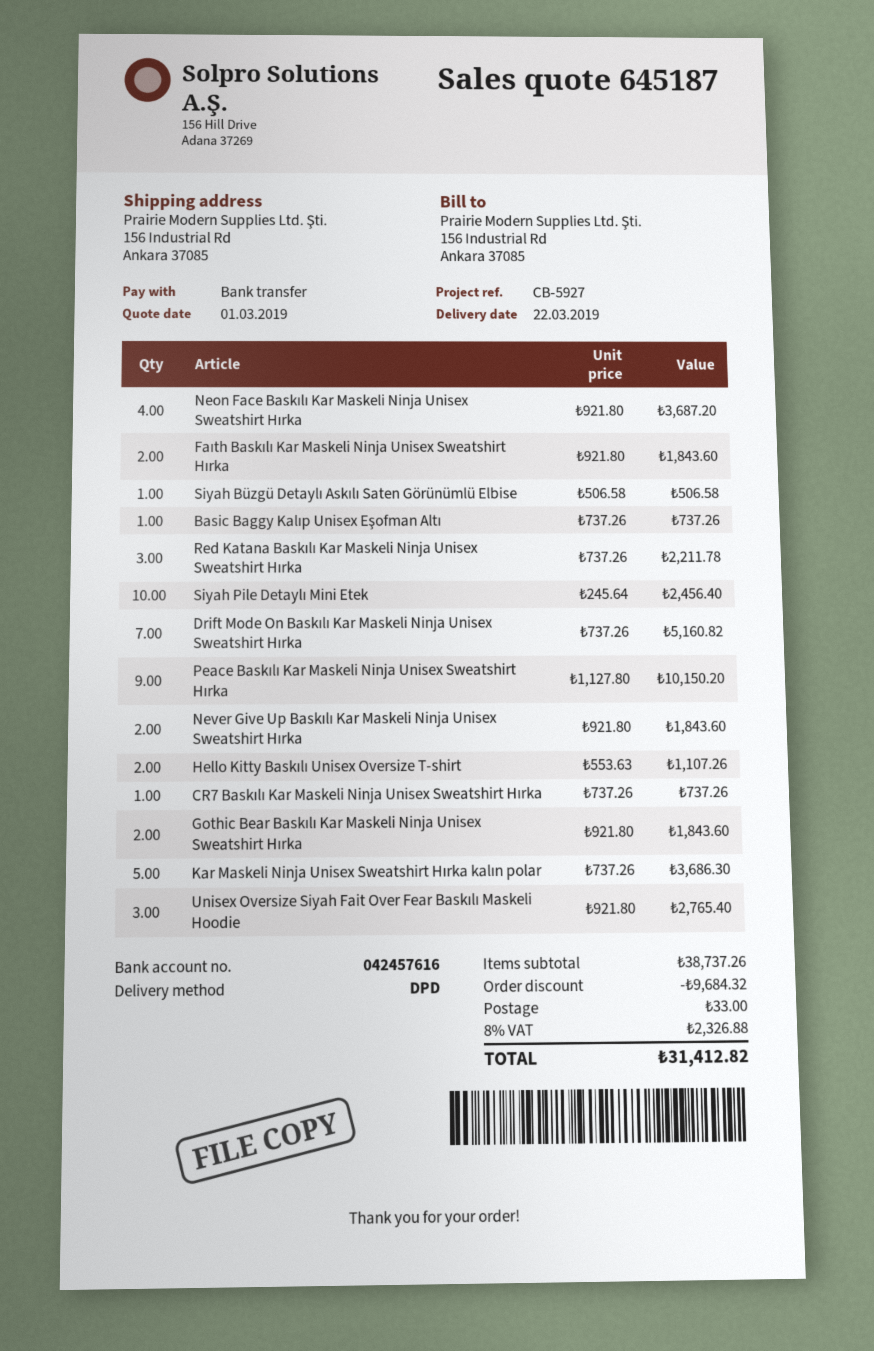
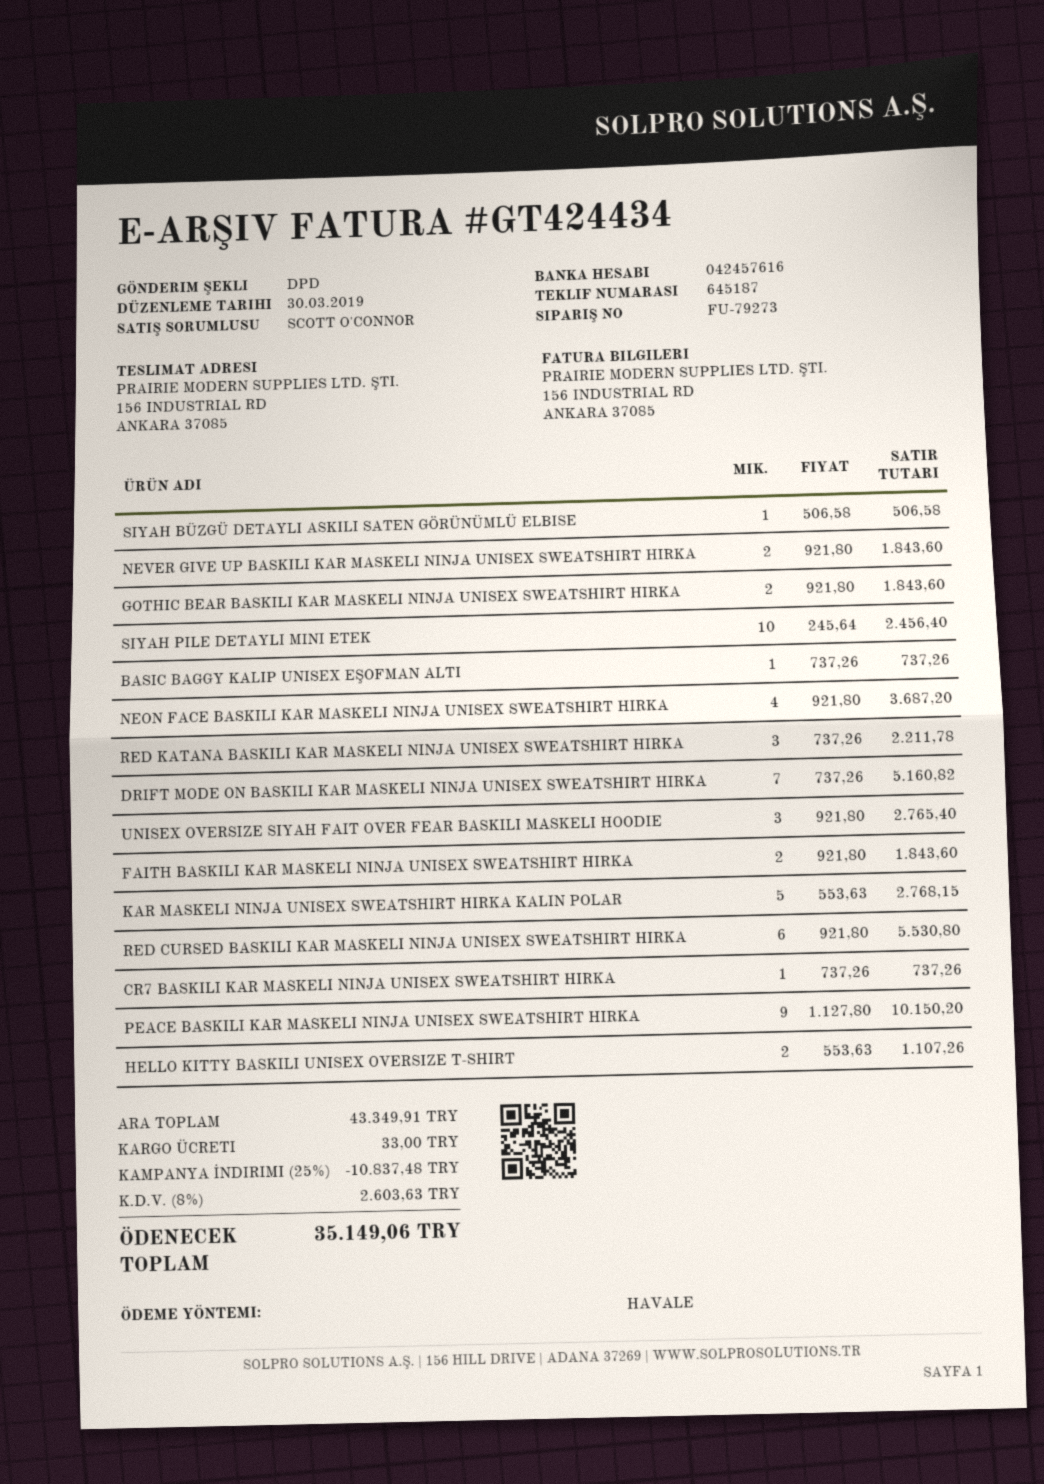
Kar Maskeli Ninja Unisex Sweatshirt Hırka kalın polar: 5 x 737.26 = 3686.30 -> 5 x 553.63 = 2768.15
RED CURSED BASKILI KAR MASKELI NINJA UNISEX SWEATSHIRT HIRKA: none -> 6 x 921.80 = 5530.80
subtotal: 38737.26 -> 43349.91
discount: 9684.32 -> 10837.48
tax: 8% = 2326.88 -> 8% = 2603.63
total: 31412.82 -> 35149.06

